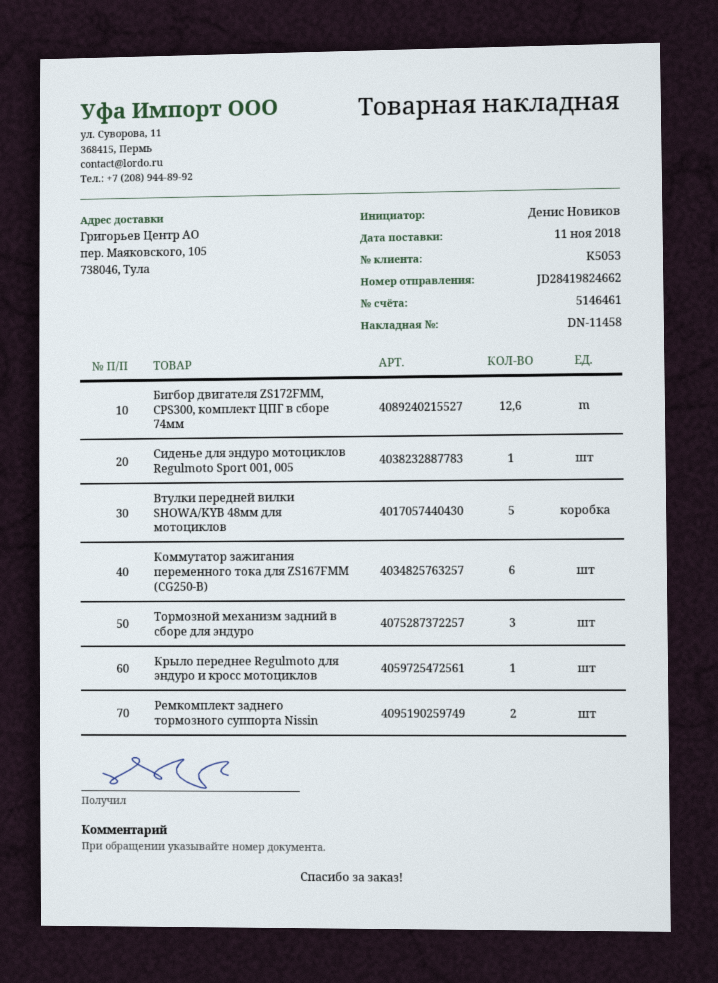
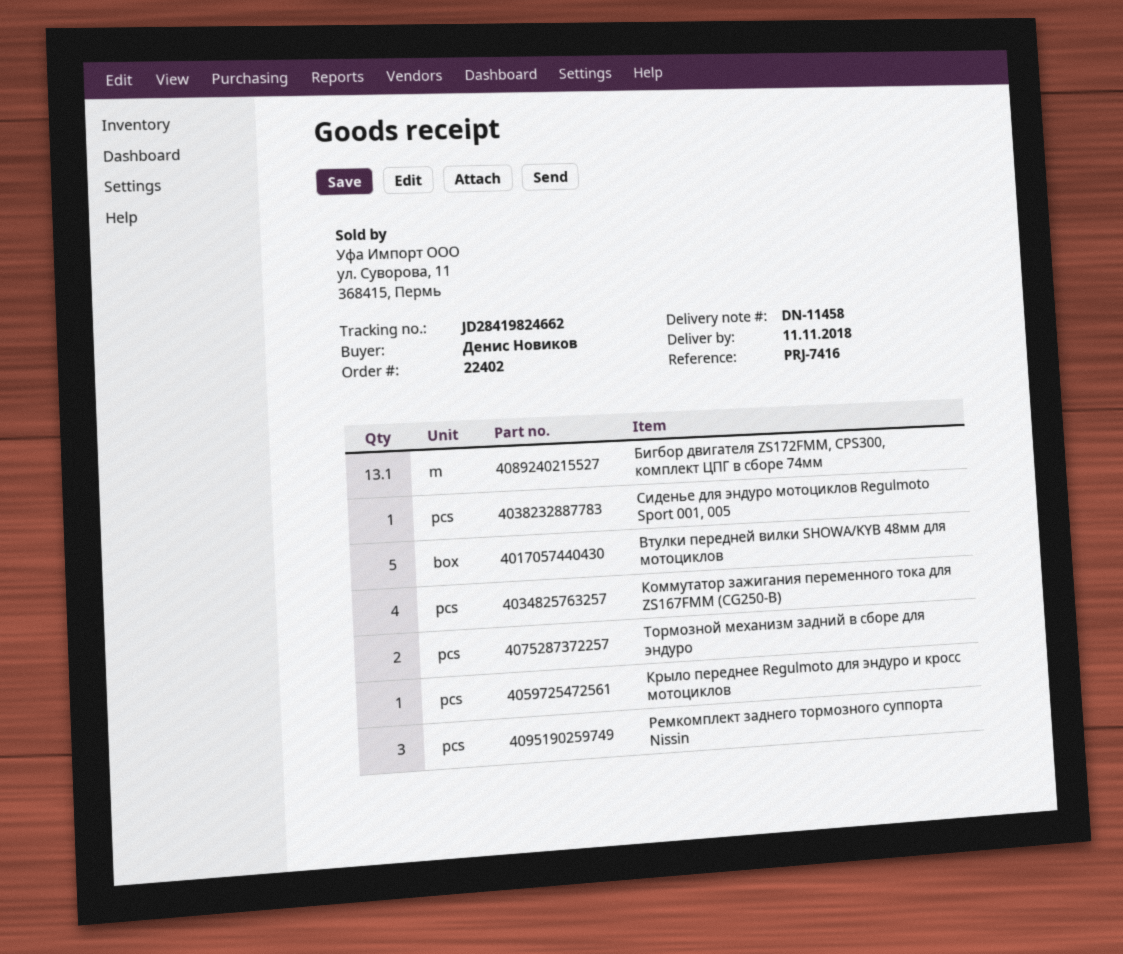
Бигбор двигателя ZS172FMM, CPS300, комплект ЦПГ в сборе 74мм: 12.6 -> 13.1
Коммутатор зажигания переменного тока для ZS167FMM (CG250-B): 6 -> 4
Тормозной механизм задний в сборе для эндуро: 3 -> 2
Ремкомплект заднего тормозного суппорта Nissin: 2 -> 3

